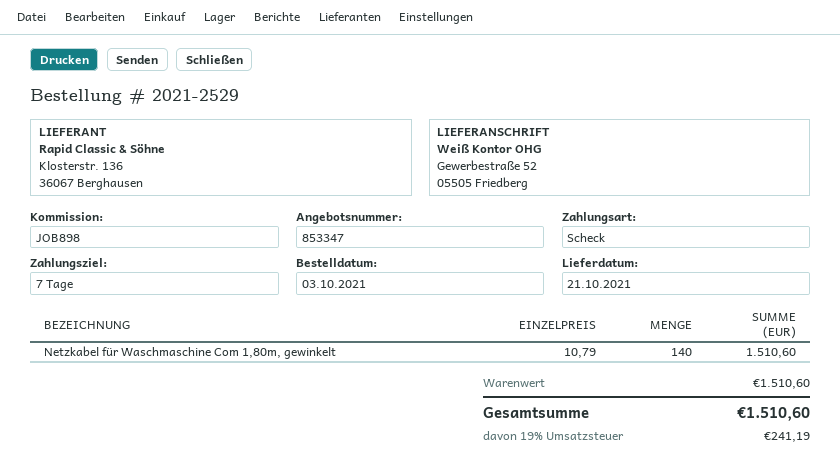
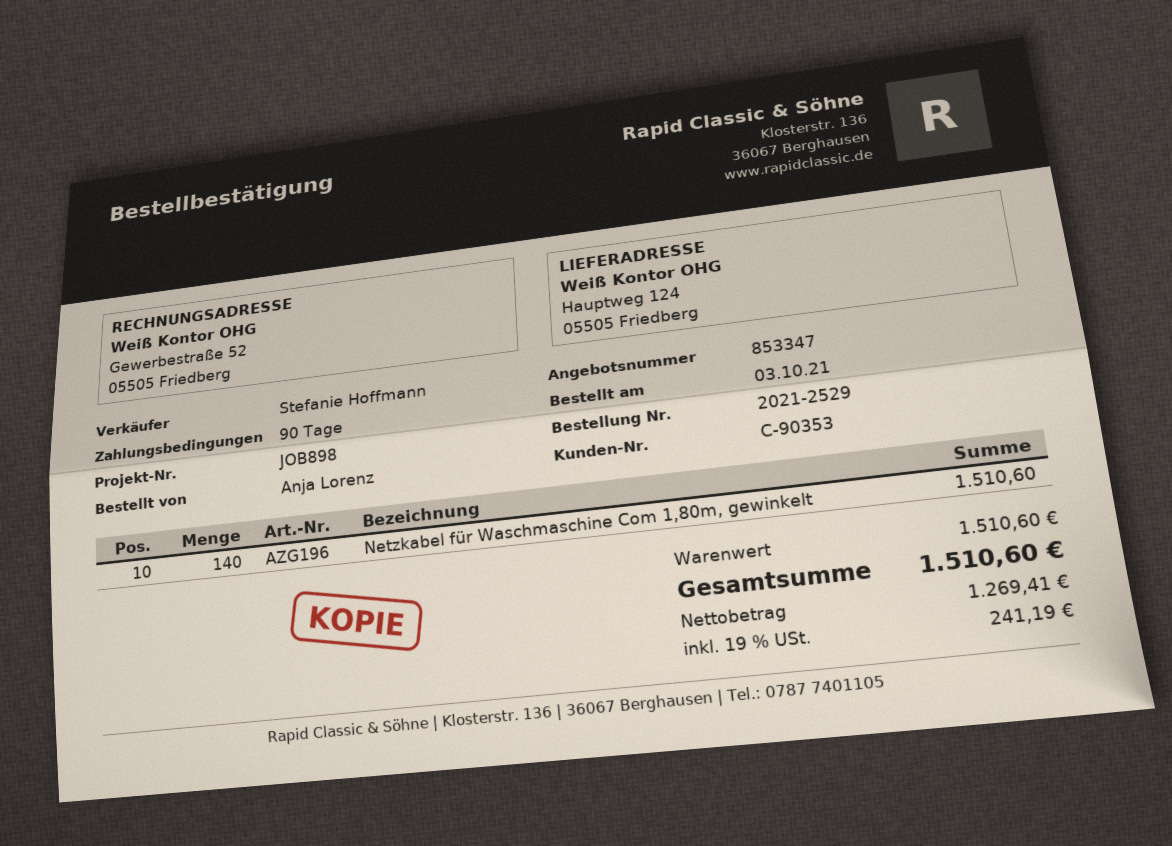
payment terms: 7 days -> 90 days
ship to: Gewerbestraße 52, 05505 Friedberg -> Hauptweg 124, 05505 Friedberg

